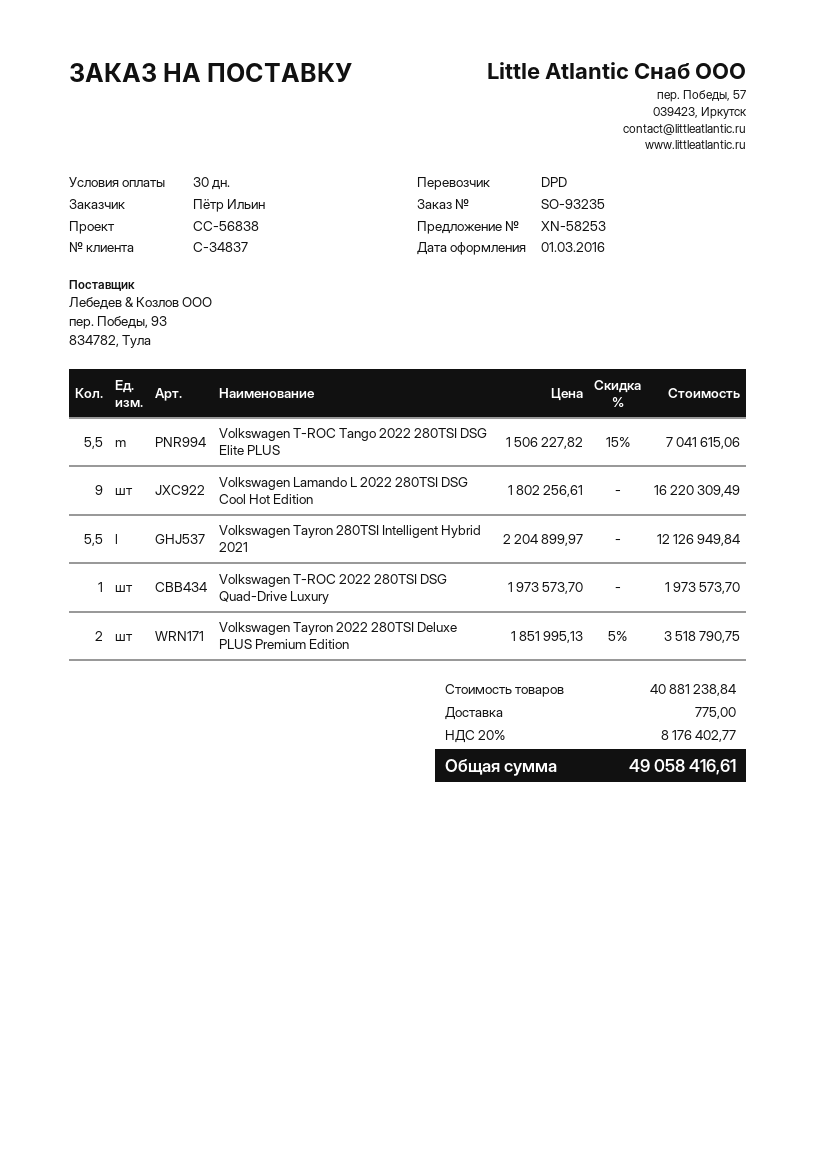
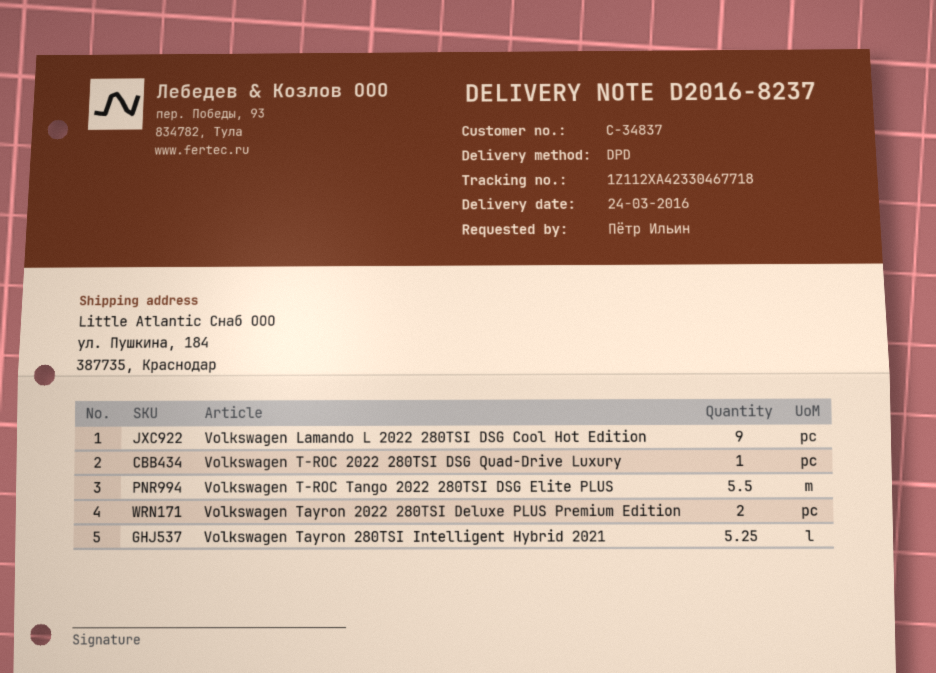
Volkswagen Tayron 280TSI Intelligent Hybrid 2021: 5.5 -> 5.25

